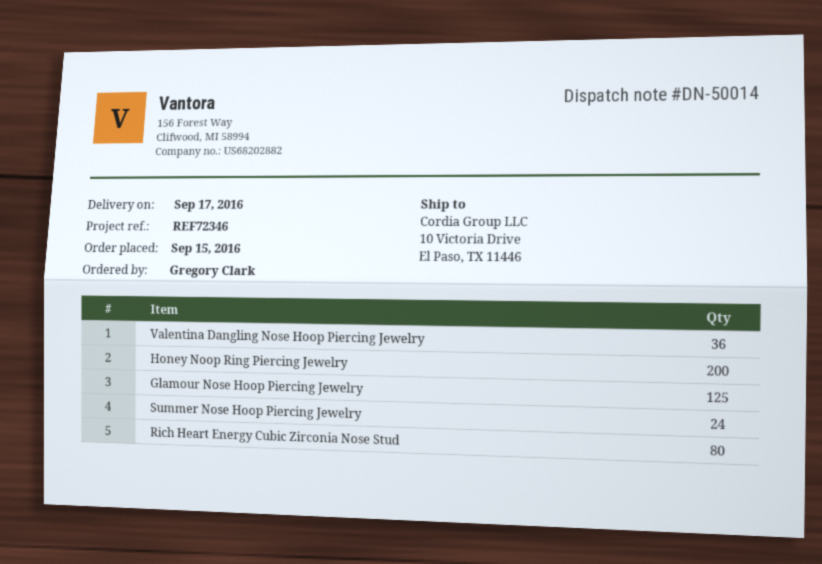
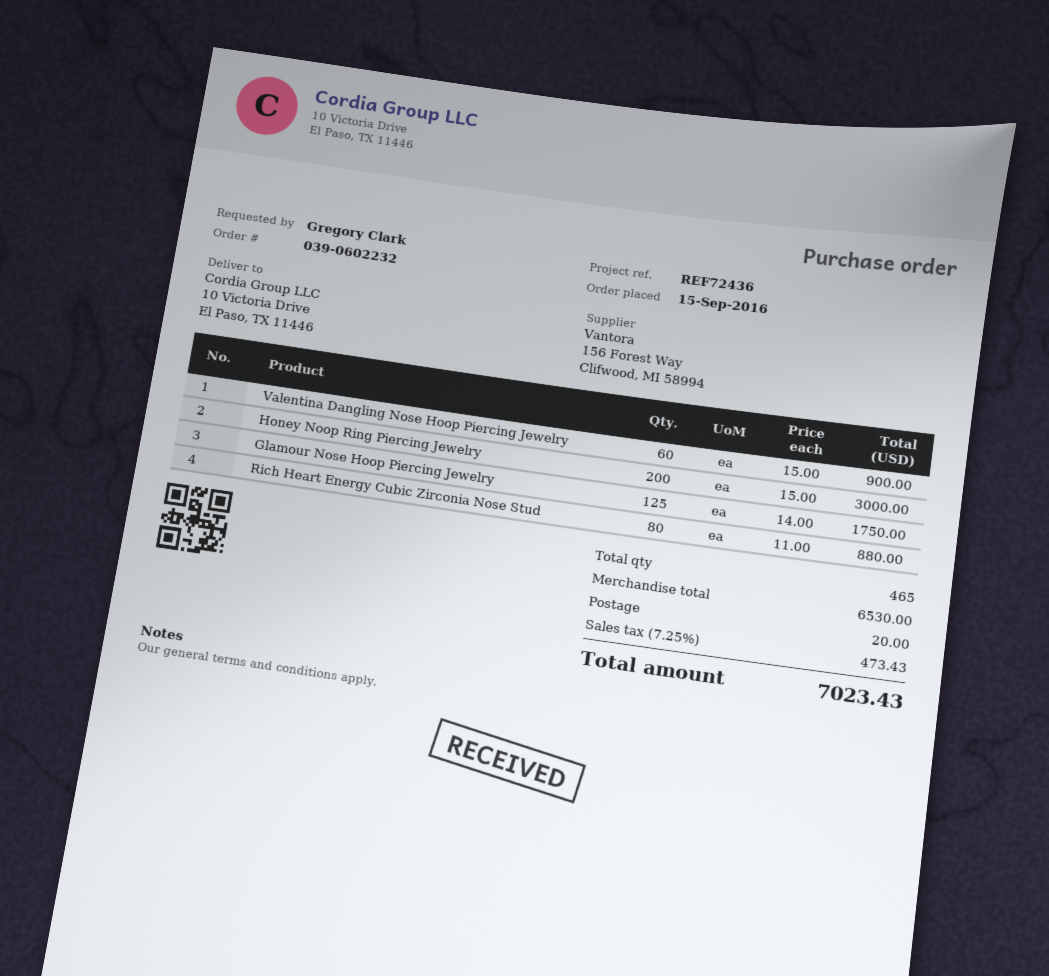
reference: REF72346 -> REF72436
Valentina Dangling Nose Hoop Piercing Jewelry: 36 -> 60
Summer Nose Hoop Piercing Jewelry: 24 -> none

